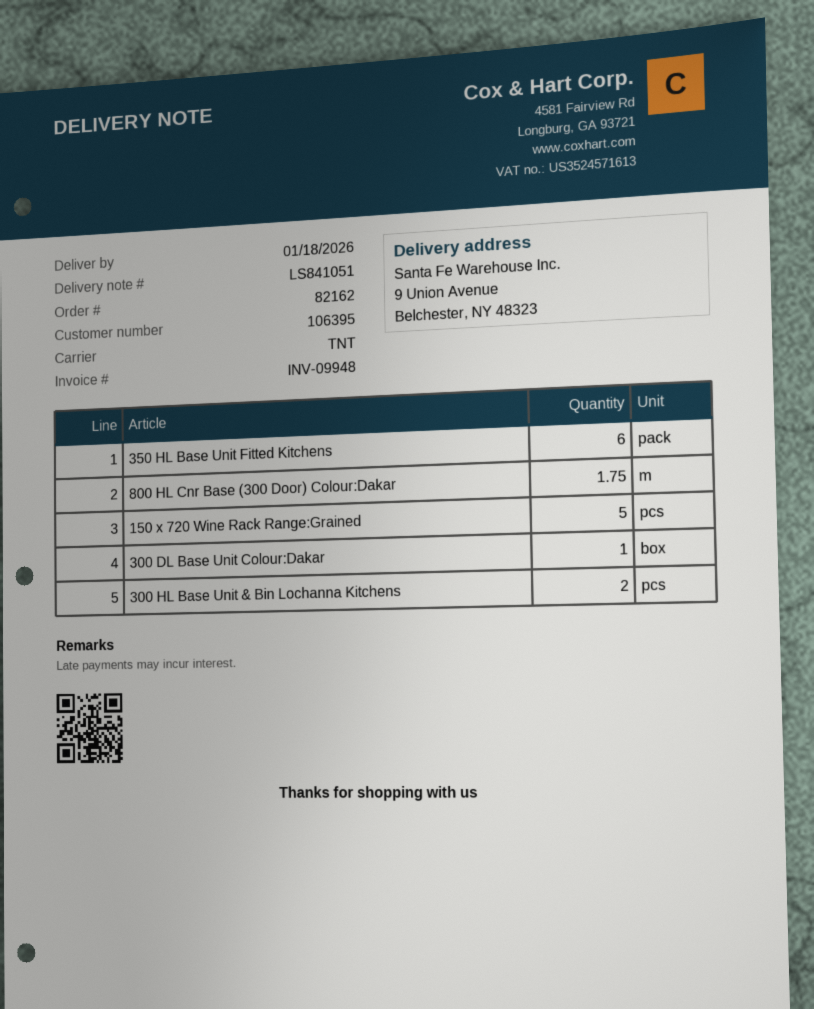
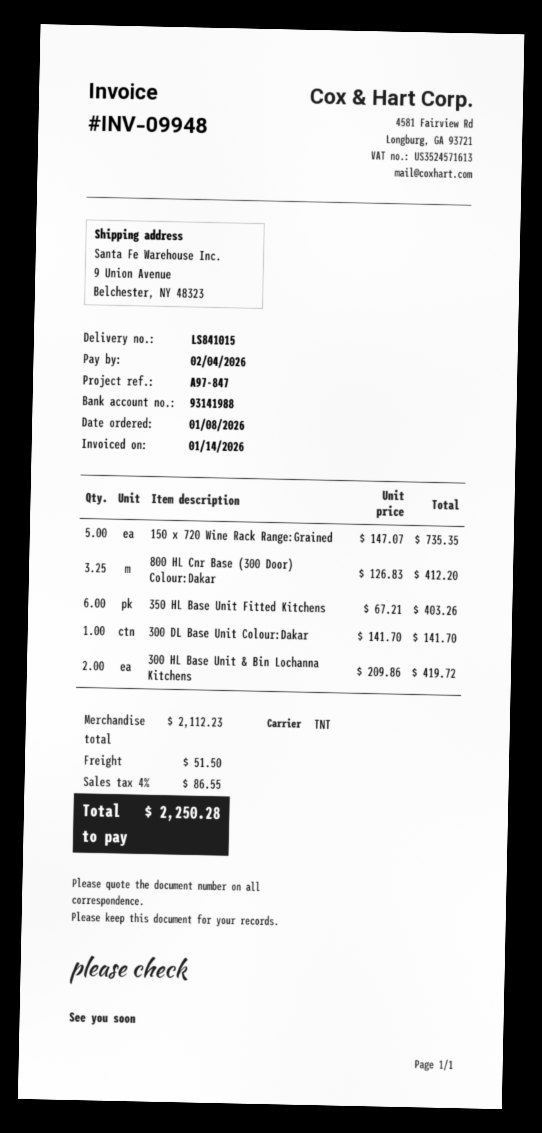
delivery note number: LS841051 -> LS841015
800 HL Cnr Base (300 Door) Colour:Dakar: 1.75 -> 3.25

